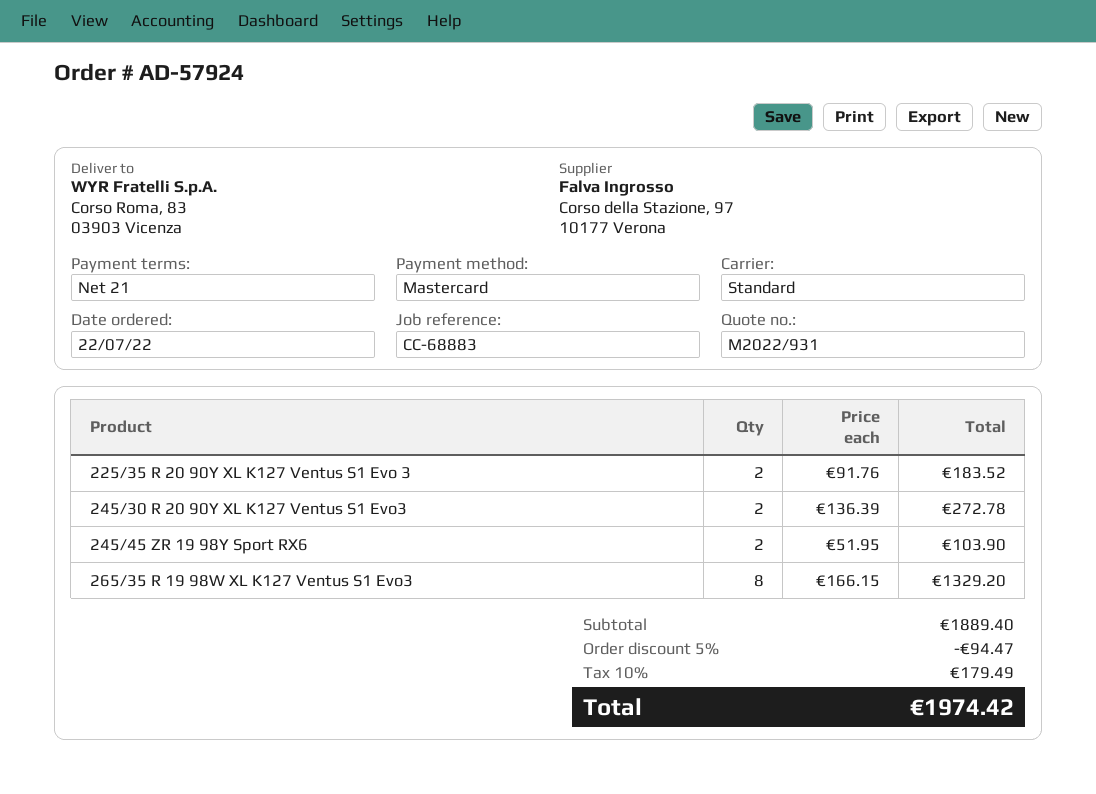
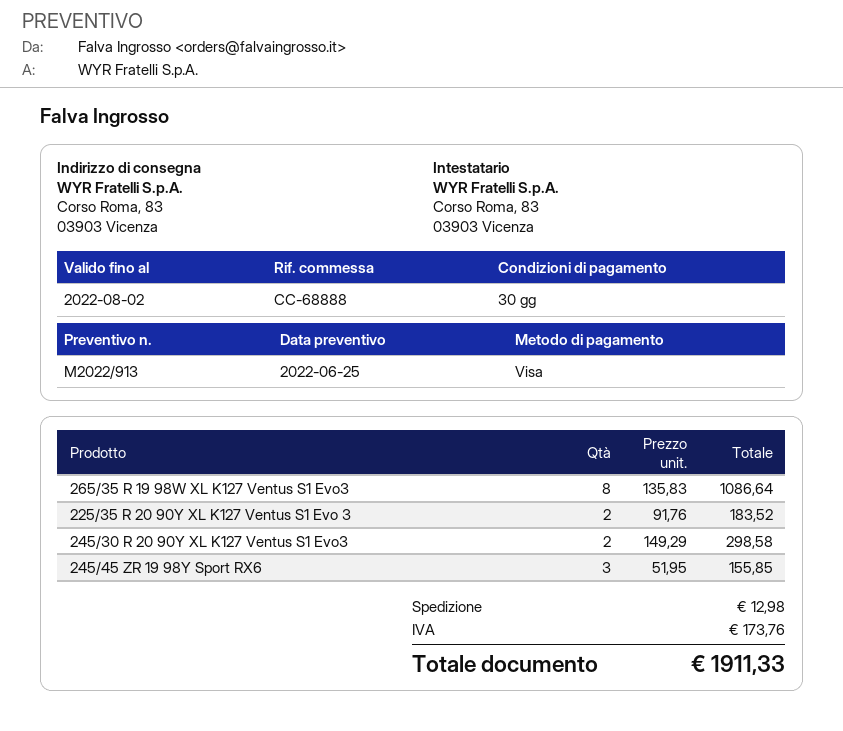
quote number: M2022/931 -> M2022/913
payment terms: 21 days -> 30 days
reference: CC-68883 -> CC-68888
payment method: Mastercard -> Visa
245/30 R 20 90Y XL K127 Ventus S1 Evo3: 2 x 136.39 = 272.78 -> 2 x 149.29 = 298.58
245/45 ZR 19 98Y Sport RX6: 2 x 51.95 = 103.90 -> 3 x 51.95 = 155.85
265/35 R 19 98W XL K127 Ventus S1 Evo3: 8 x 166.15 = 1329.20 -> 8 x 135.83 = 1086.64
discount: 5% = 94.47 -> none
shipping: none -> 12.98
tax: 179.49 -> 173.76
total: 1974.42 -> 1911.33

